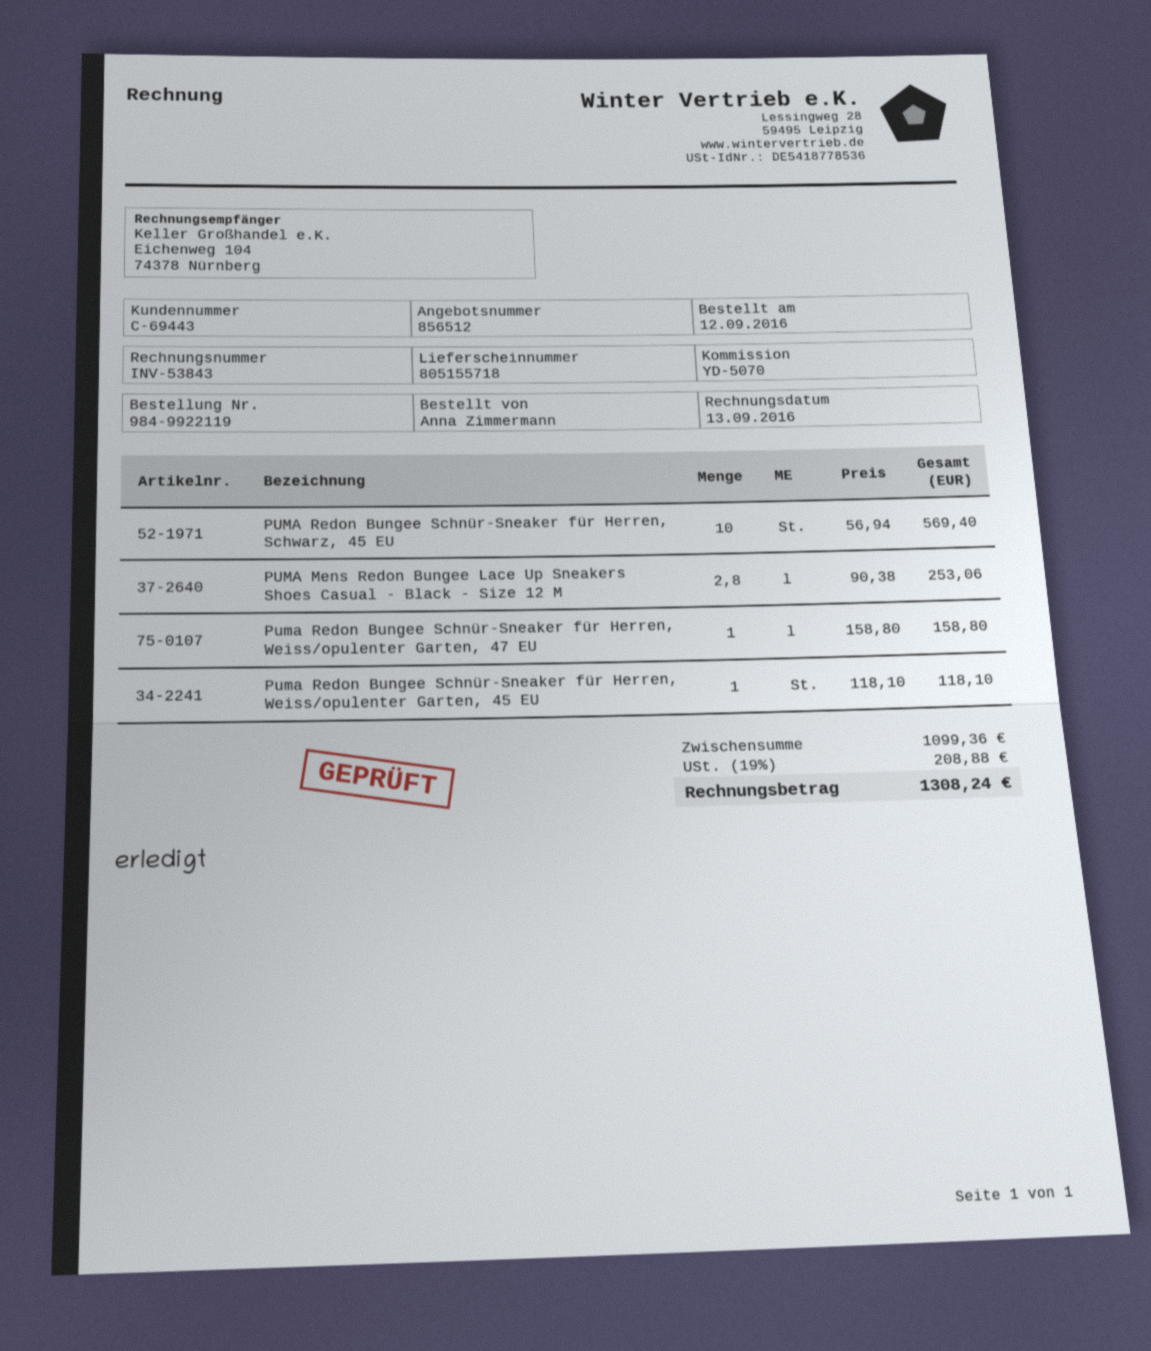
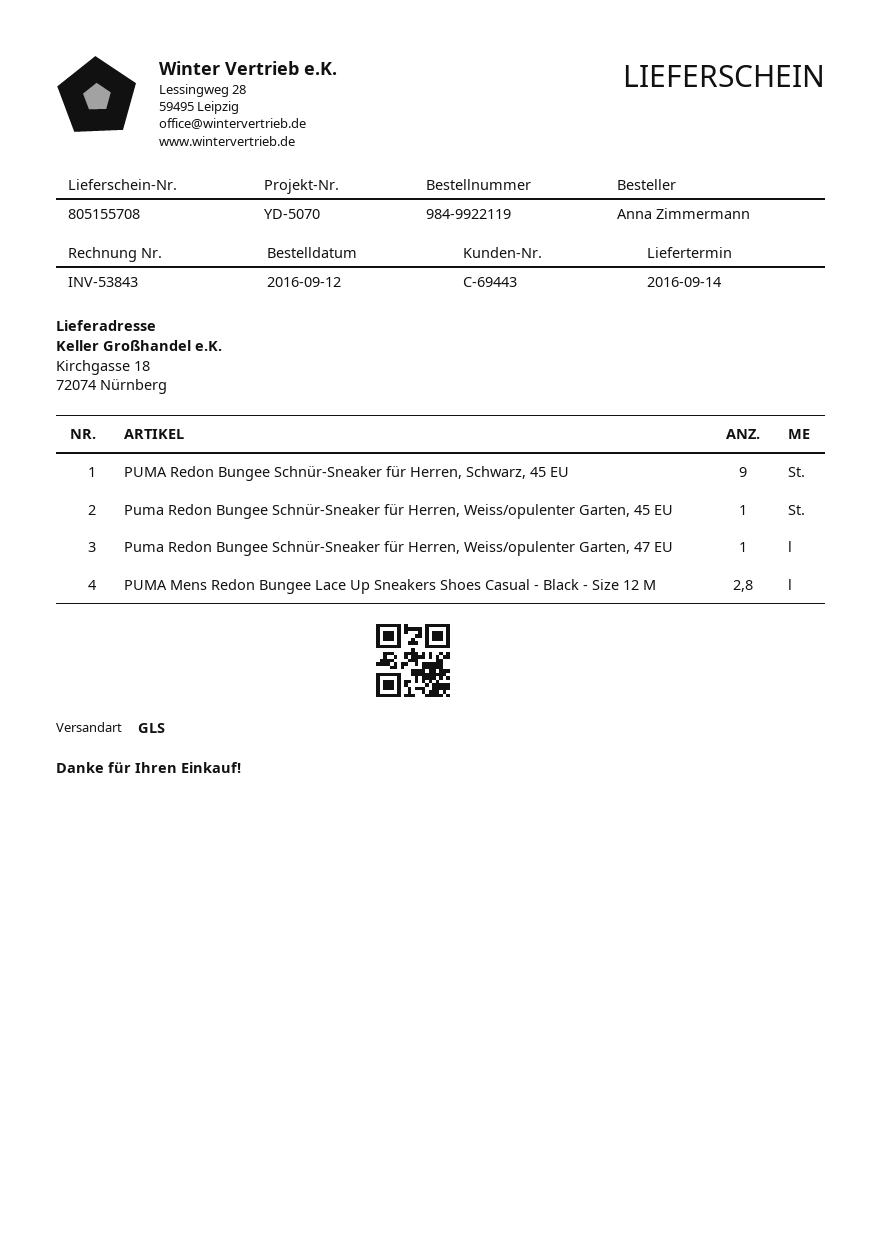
delivery note number: 805155718 -> 805155708
PUMA Redon Bungee Schnür-Sneaker für Herren, Schwarz, 45 EU: 10 -> 9

